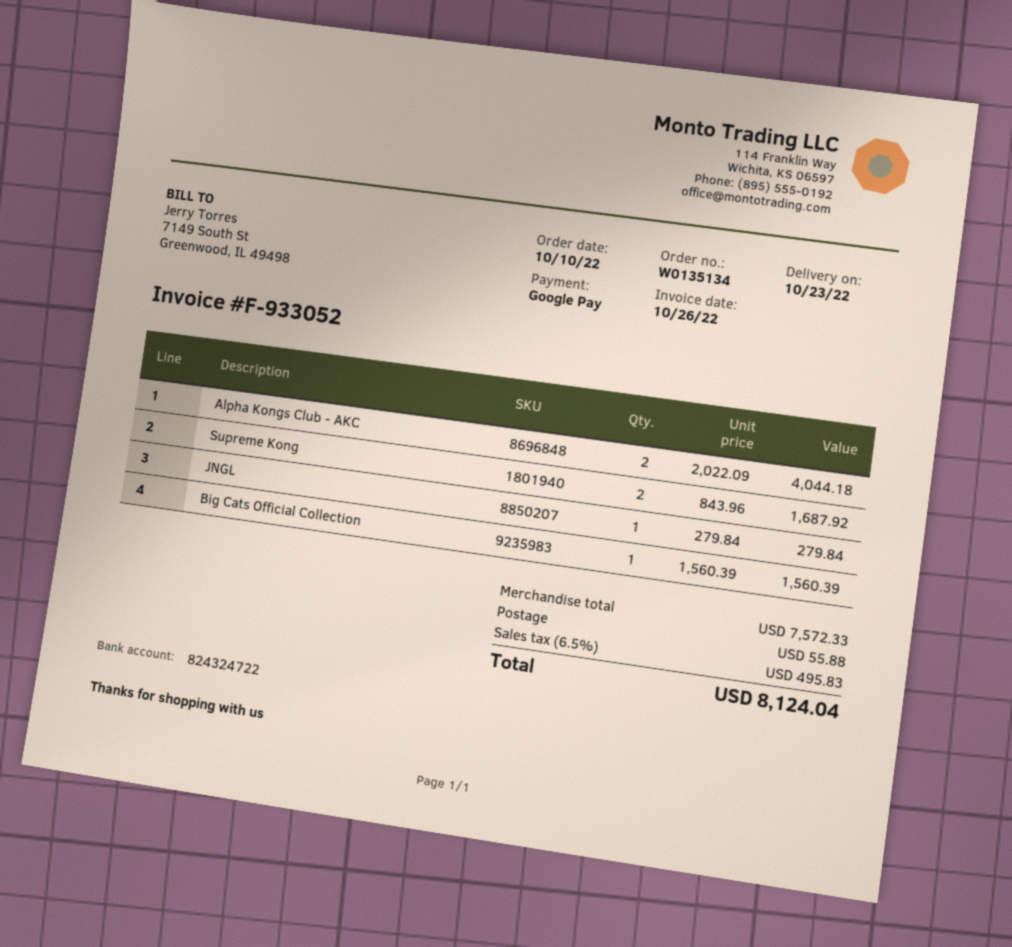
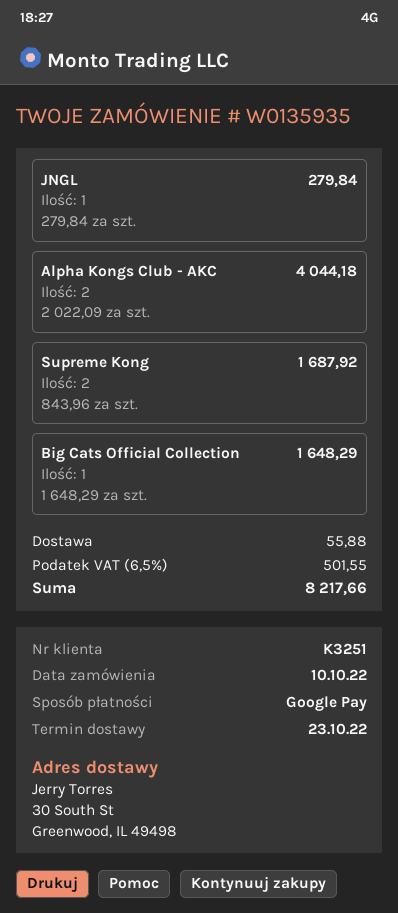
order number: W0135134 -> W0135935
Big Cats Official Collection: 1 x 1560.39 = 1560.39 -> 1 x 1648.29 = 1648.29
tax: 6.5% = 495.83 -> 6.5% = 501.55
total: 8124.04 -> 8217.66

